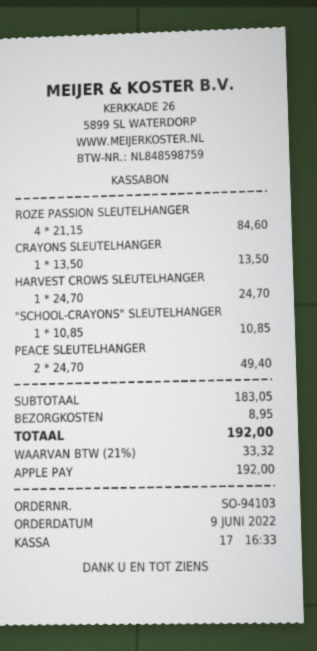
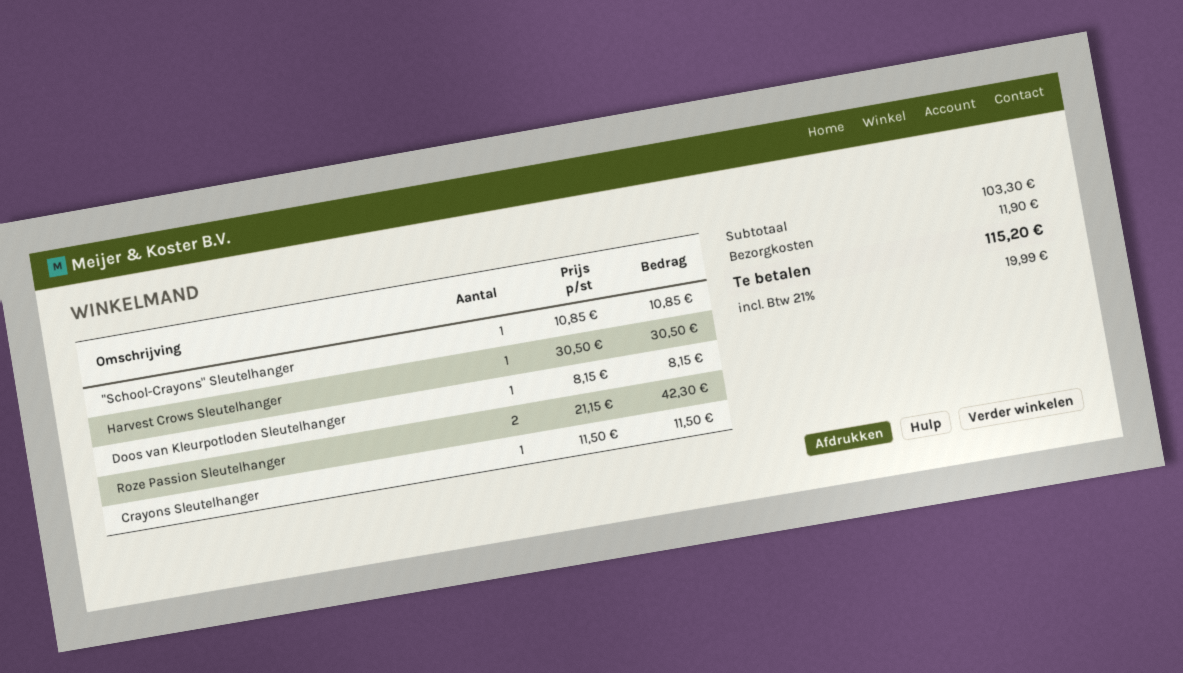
ROZE PASSION SLEUTELHANGER: 4 x 21.15 = 84.60 -> 2 x 21.15 = 42.30
CRAYONS SLEUTELHANGER: 1 x 13.50 = 13.50 -> 1 x 11.50 = 11.50
HARVEST CROWS SLEUTELHANGER: 1 x 24.70 = 24.70 -> 1 x 30.50 = 30.50
PEACE SLEUTELHANGER: 2 x 24.70 = 49.40 -> none
Doos van Kleurpotloden Sleutelhanger: none -> 1 x 8.15 = 8.15
subtotal: 183.05 -> 103.30
shipping: 8.95 -> 11.90
tax: 21% = 33.32 -> 21% = 19.99
total: 192.00 -> 115.20

